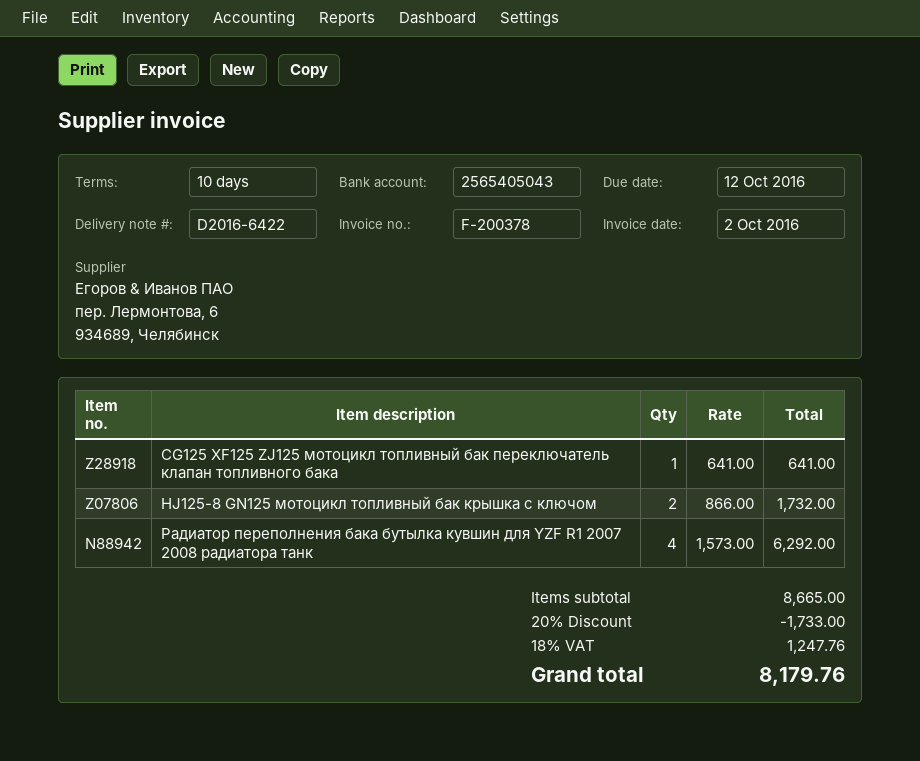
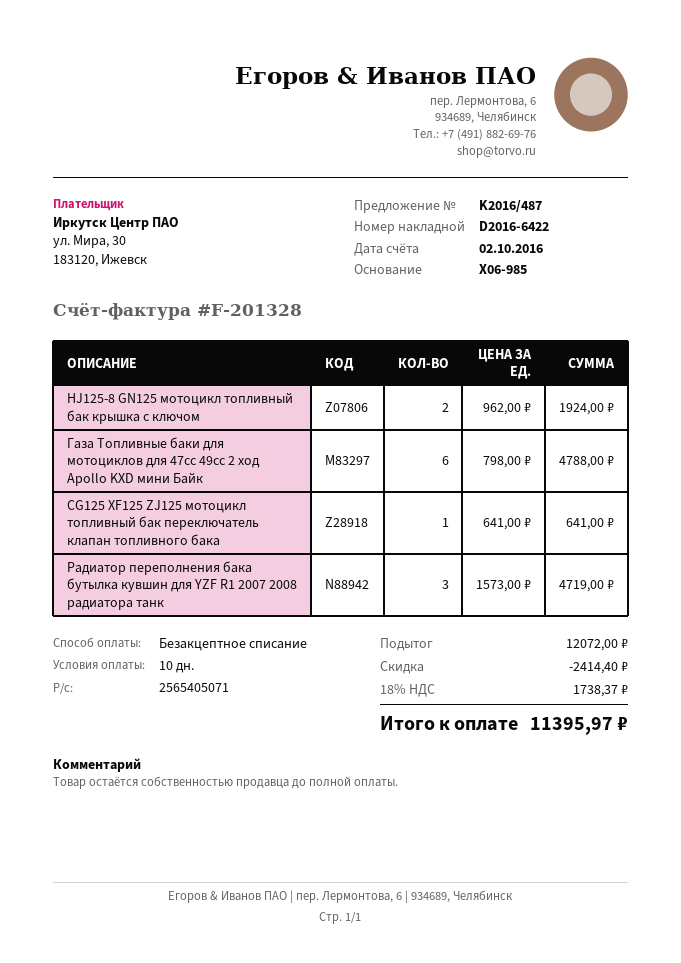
invoice number: F-200378 -> F-201328
bank account: 2565405043 -> 2565405071
HJ125-8 GN125 мотоцикл топливный бак крышка с ключом: 2 x 866.00 = 1732.00 -> 2 x 962.00 = 1924.00
Радиатор переполнения бака бутылка кувшин для YZF R1 2007 2008 радиатора танк: 4 x 1573.00 = 6292.00 -> 3 x 1573.00 = 4719.00
Газа Топливные баки для мотоциклов для 47cc 49cc 2 ход Apollo KXD мини Байк: none -> 6 x 798.00 = 4788.00
subtotal: 8665.00 -> 12072.00
discount: 1733.00 -> 2414.40
tax: 18% = 1247.76 -> 18% = 1738.37
total: 8179.76 -> 11395.97

